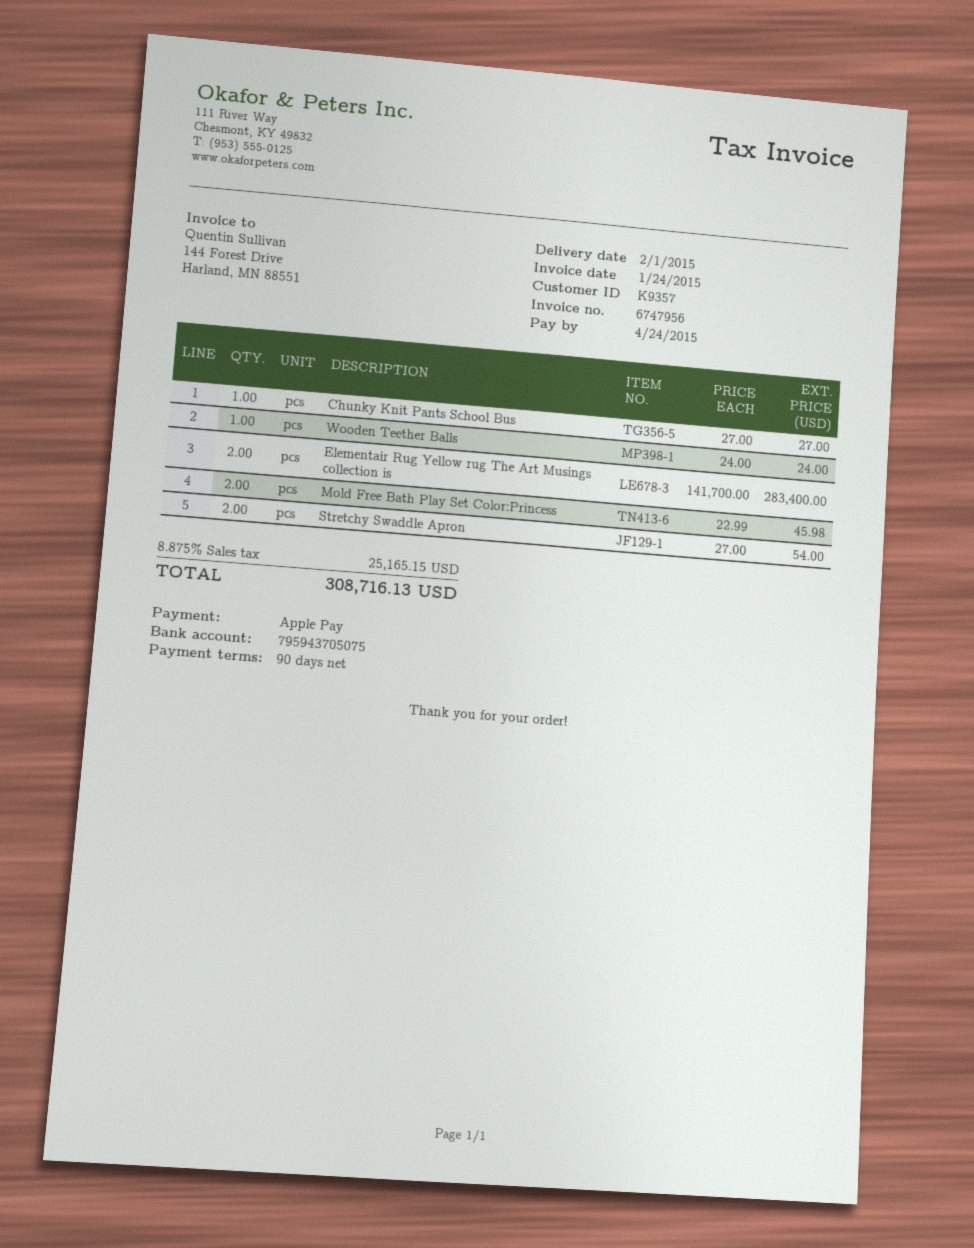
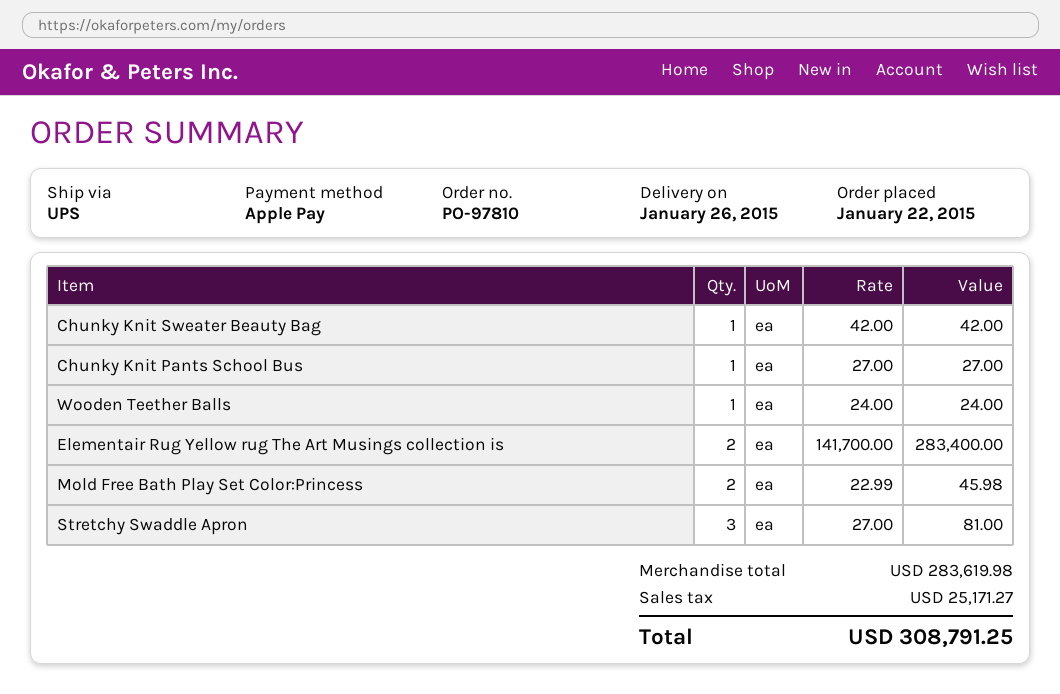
delivery date: 2015-02-01 -> 2015-01-26
Stretchy Swaddle Apron: 2 x 27.00 = 54.00 -> 3 x 27.00 = 81.00
Chunky Knit Sweater Beauty Bag: none -> 1 x 42.00 = 42.00
tax: 25165.15 -> 25171.27
total: 308716.13 -> 308791.25

